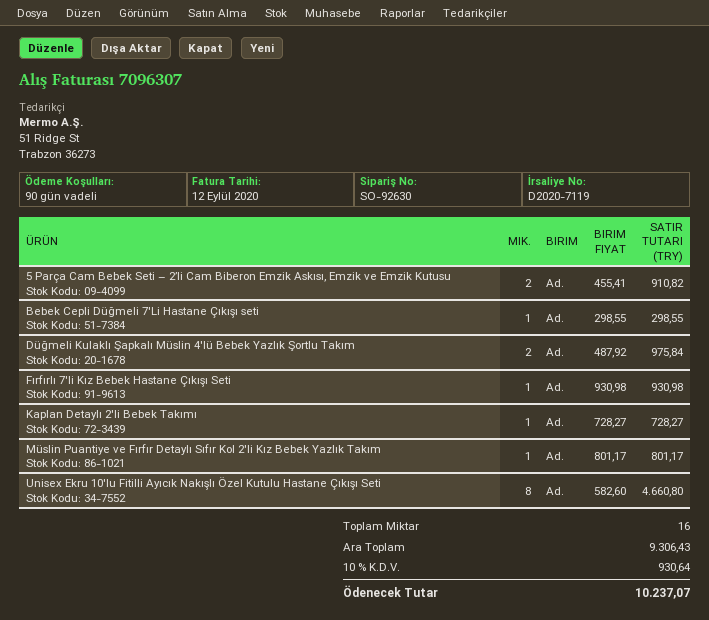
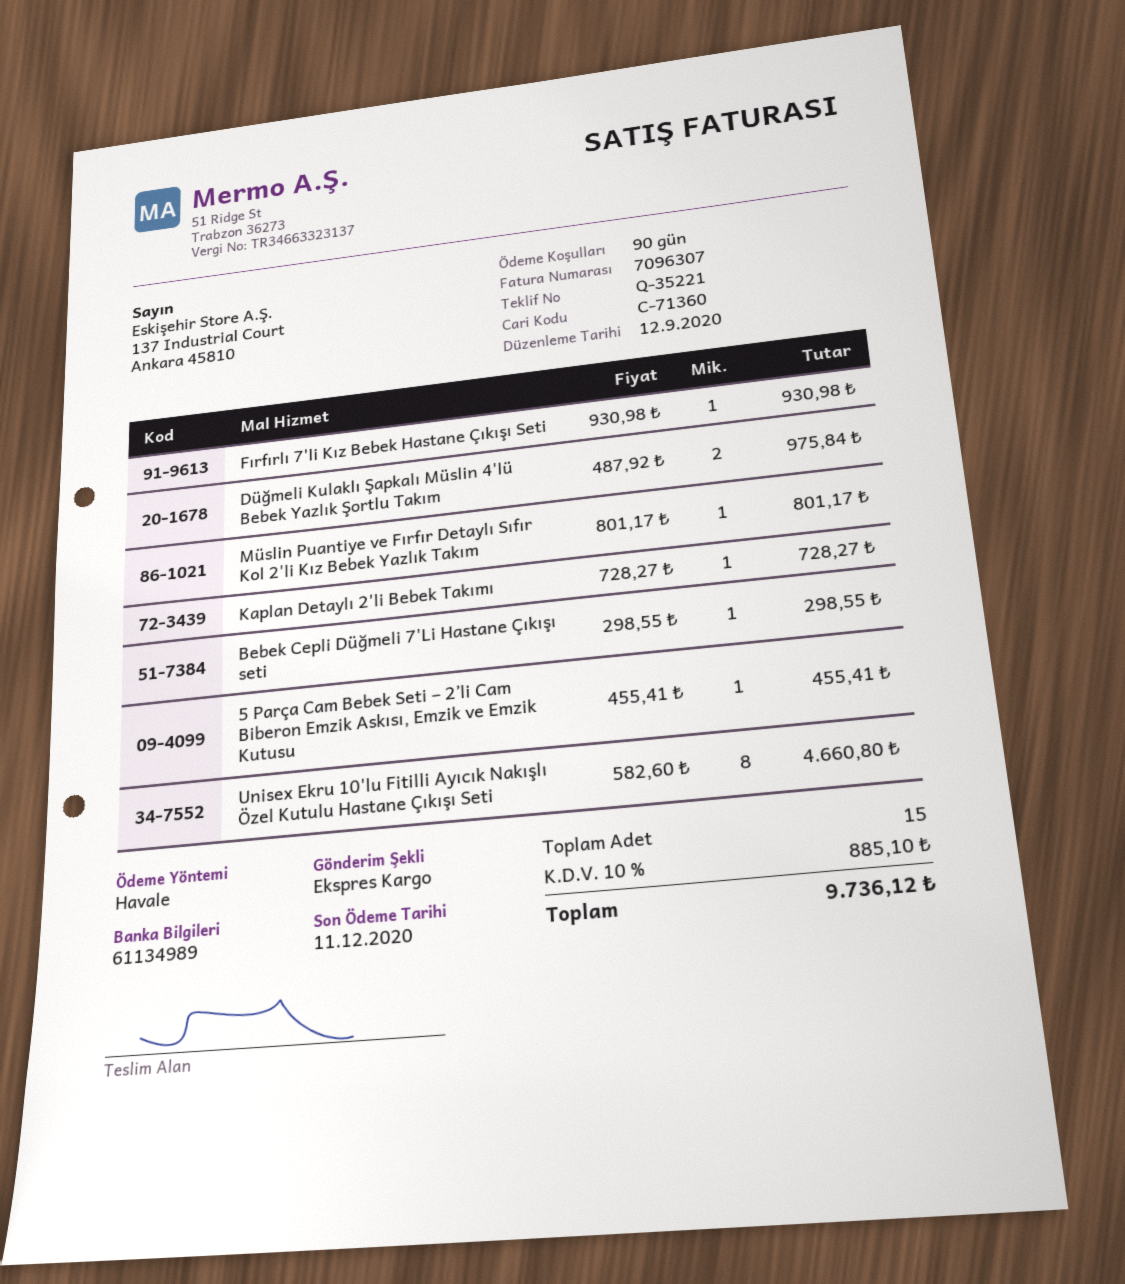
5 Parça Cam Bebek Seti – 2’li Cam Biberon Emzik Askısı, Emzik ve Emzik Kutusu: 2 x 455.41 = 910.82 -> 1 x 455.41 = 455.41
total quantity: 16 -> 15
tax: 10% = 930.64 -> 10% = 885.10
total: 10237.07 -> 9736.12

